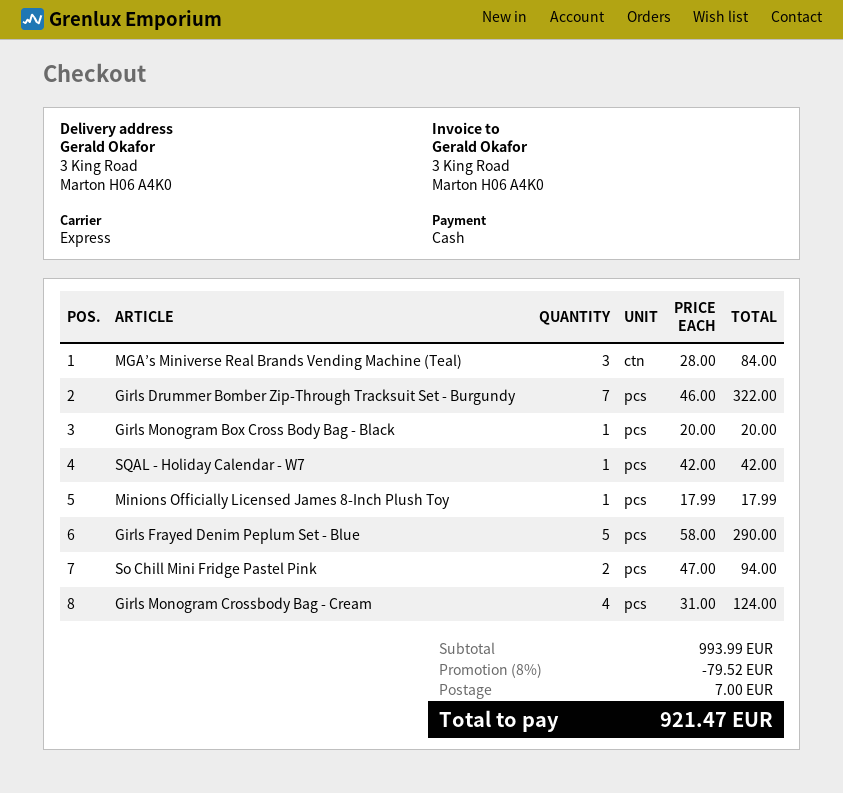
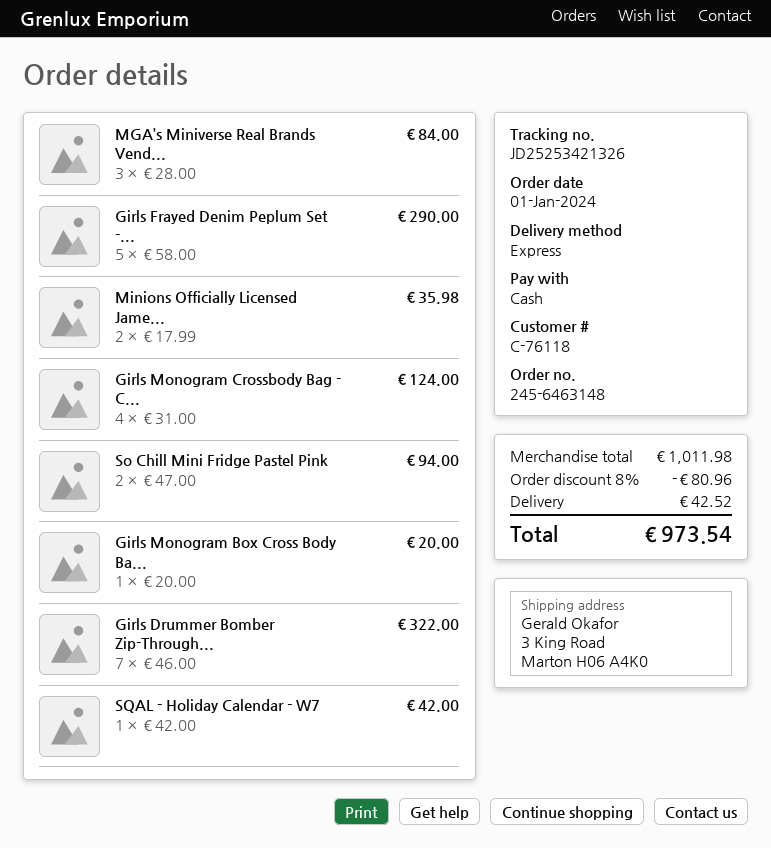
Minions Officially Licensed James 8-Inch Plush Toy: 1 x 17.99 = 17.99 -> 2 x 17.99 = 35.98
subtotal: 993.99 -> 1011.98
discount: 8% = 79.52 -> 8% = 80.96
shipping: 7.00 -> 42.52
total: 921.47 -> 973.54

